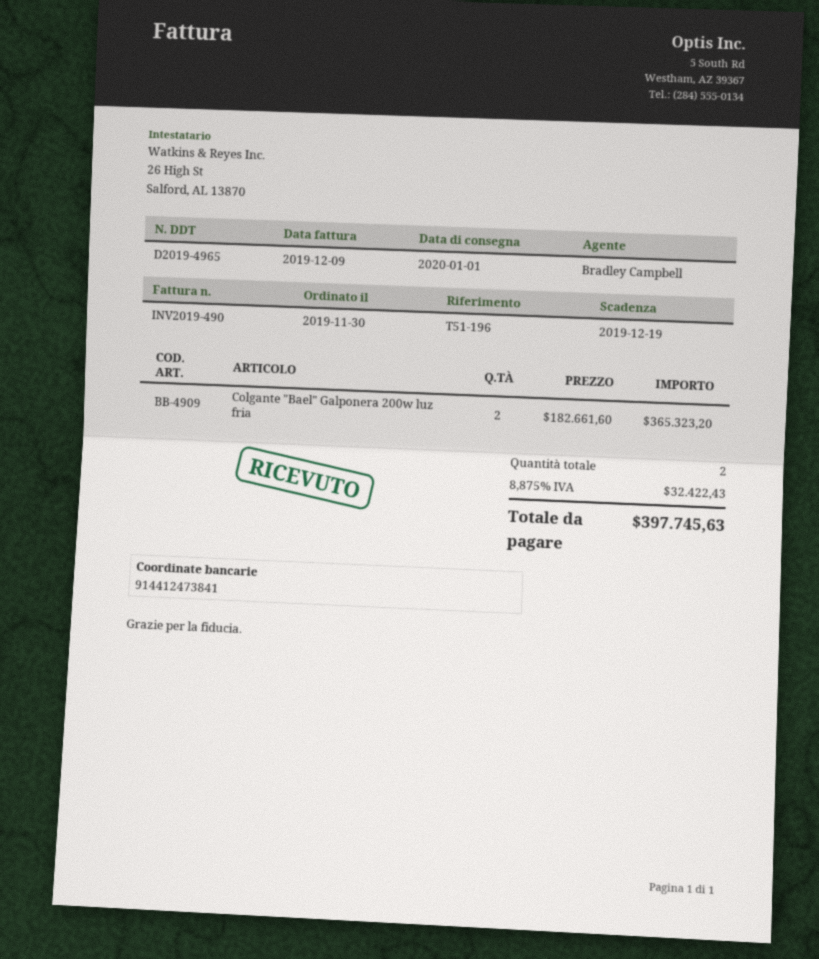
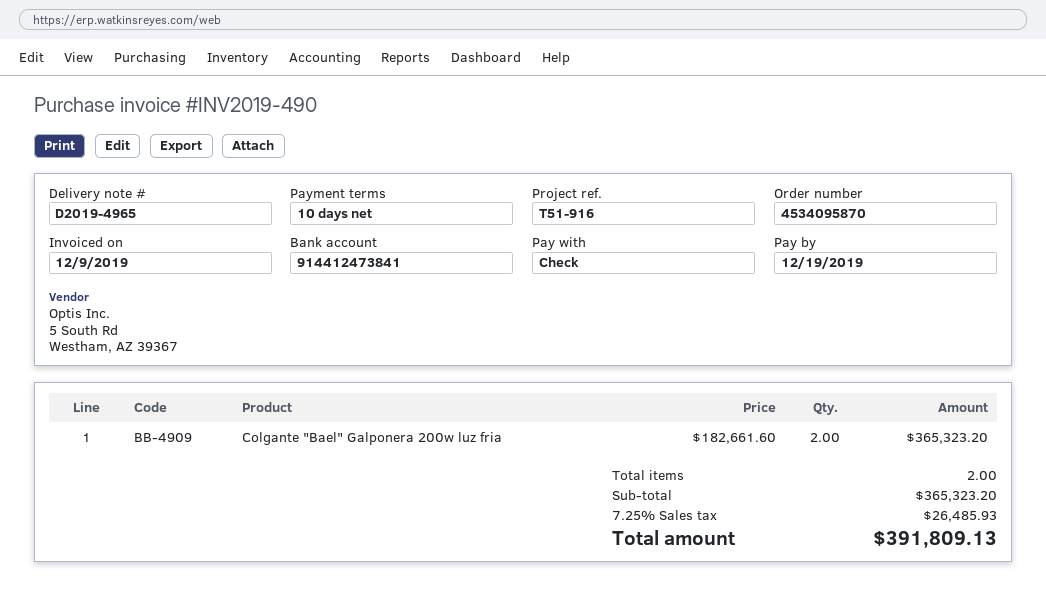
reference: T51-196 -> T51-916
tax: 8.875% = 32422.43 -> 7.25% = 26485.93
total: 397745.63 -> 391809.13

